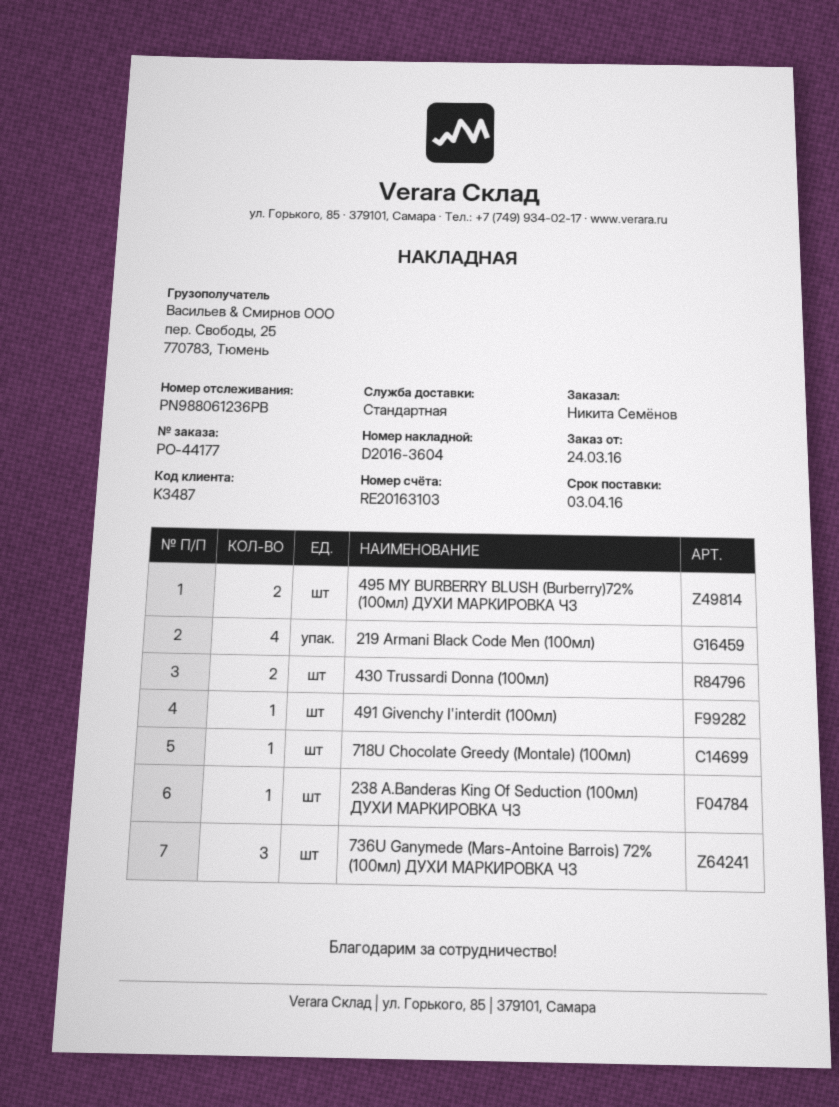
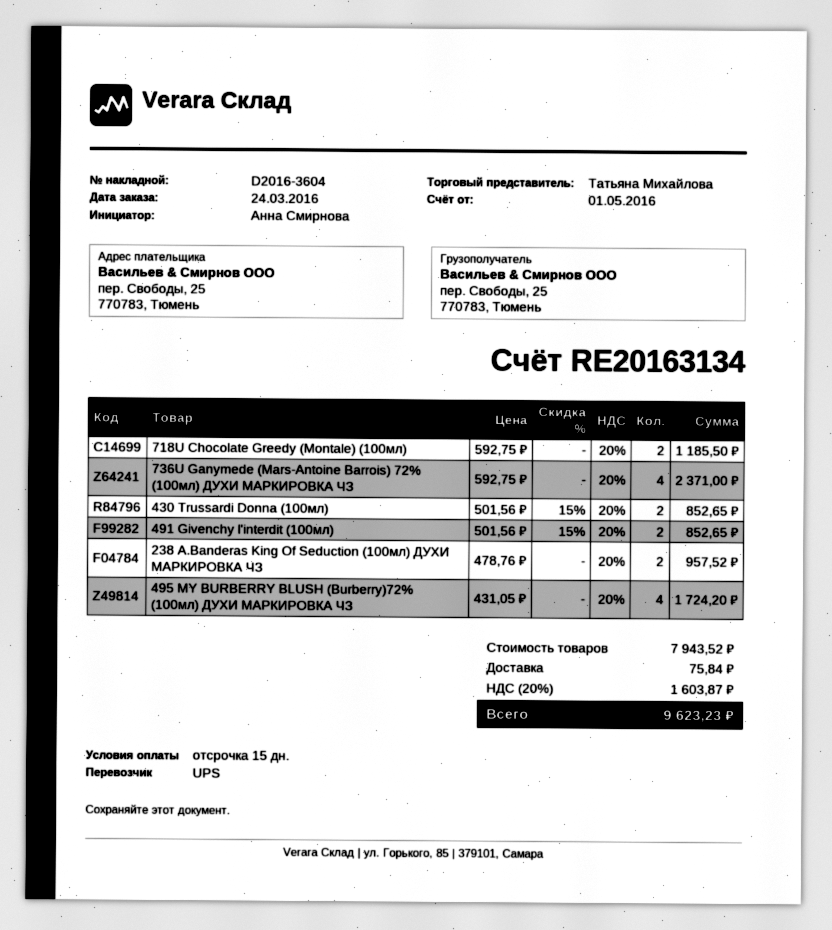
invoice number: RE20163103 -> RE20163134
ordered by: Никита Семёнов -> Анна Смирнова
shipping method: standard -> UPS
495 MY BURBERRY BLUSH (Burberry)72% (100мл) ДУХИ МАРКИРОВКА ЧЗ: 2 -> 4
219 Armani Black Code Men (100мл): 4 -> none
491 Givenchy l'interdit (100мл): 1 -> 2
718U Chocolate Greedy (Montale) (100мл): 1 -> 2
238 A.Banderas King Of Seduction (100мл) ДУХИ МАРКИРОВКА ЧЗ: 1 -> 2
736U Ganymede (Mars-Antoine Barrois) 72% (100мл) ДУХИ МАРКИРОВКА ЧЗ: 3 -> 4

